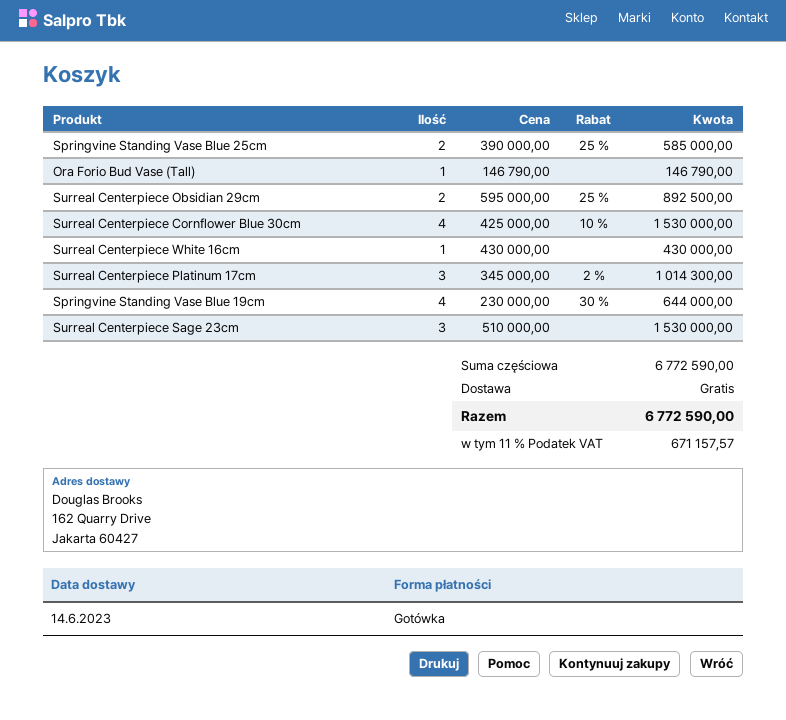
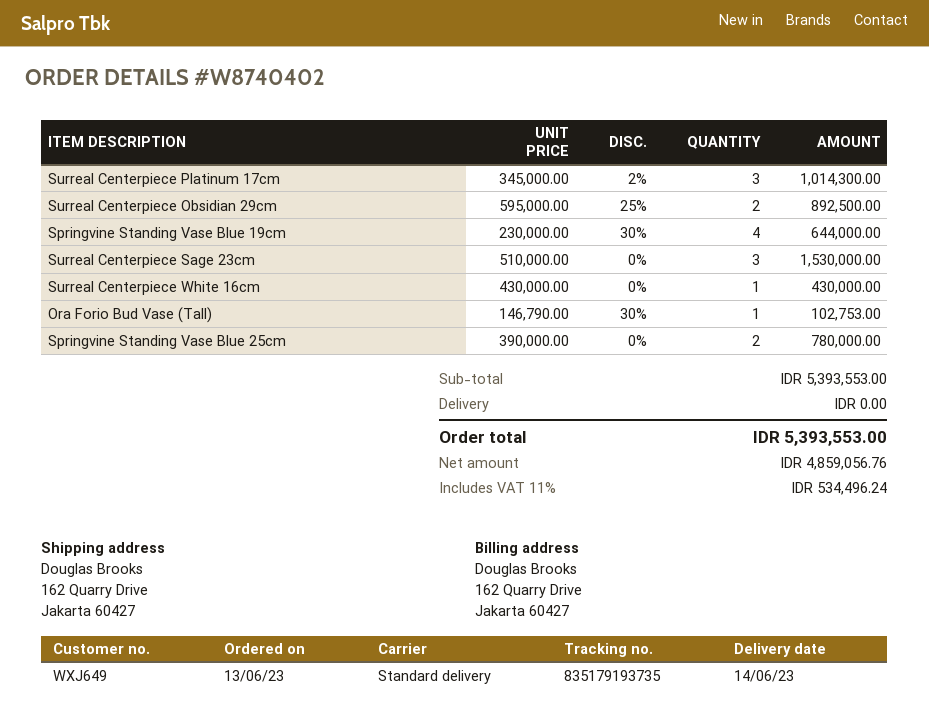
Springvine Standing Vase Blue 25cm: 2 x 390000.00 - 25% = 585000.00 -> 2 x 390000.00 = 780000.00
Ora Forio Bud Vase (Tall): 1 x 146790.00 = 146790.00 -> 1 x 146790.00 - 30% = 102753.00
Surreal Centerpiece Cornflower Blue 30cm: 4 x 425000.00 - 10% = 1530000.00 -> none
subtotal: 6772590.00 -> 5393553.00
tax: 11% = 671157.57 -> 11% = 534496.24
total: 6772590.00 -> 5393553.00

